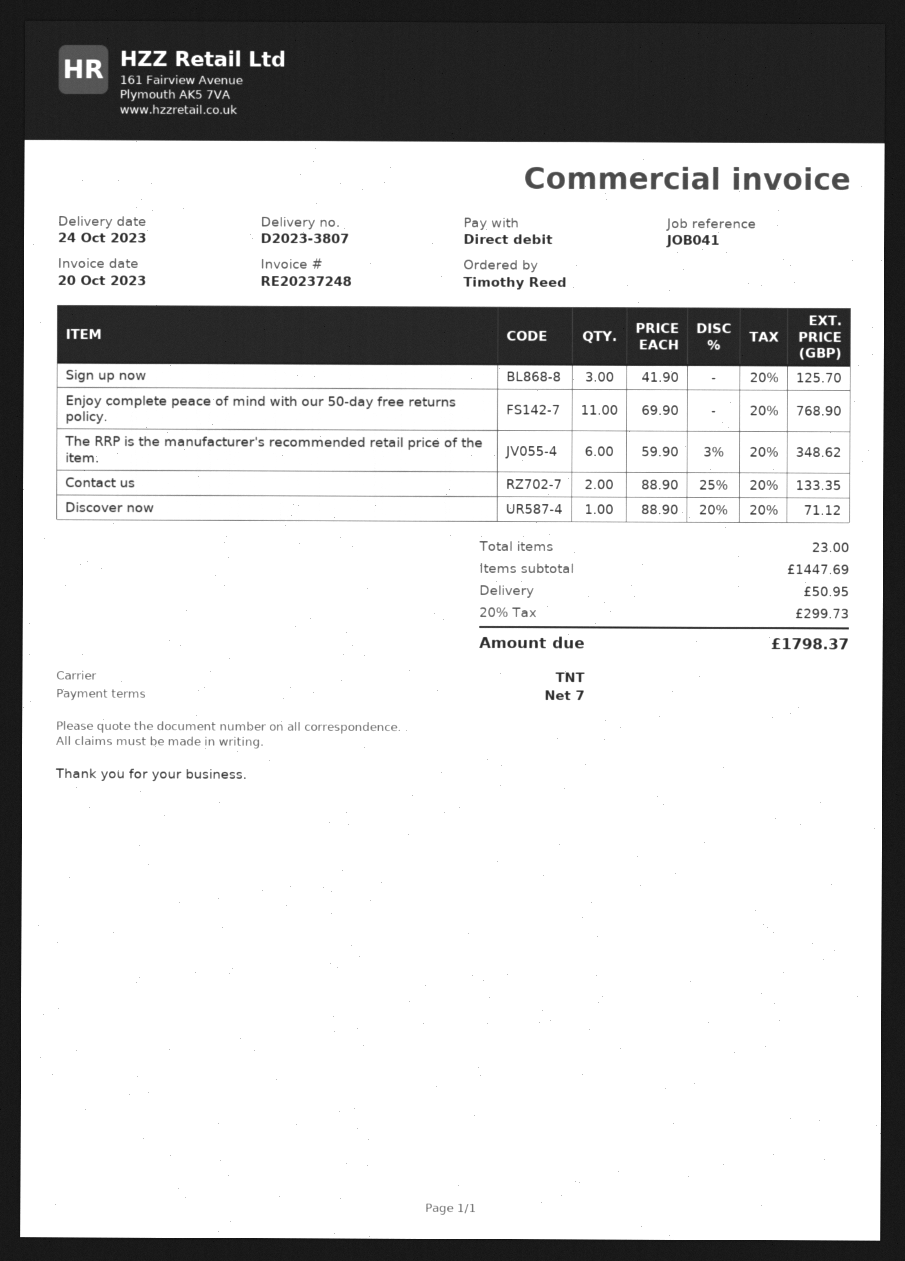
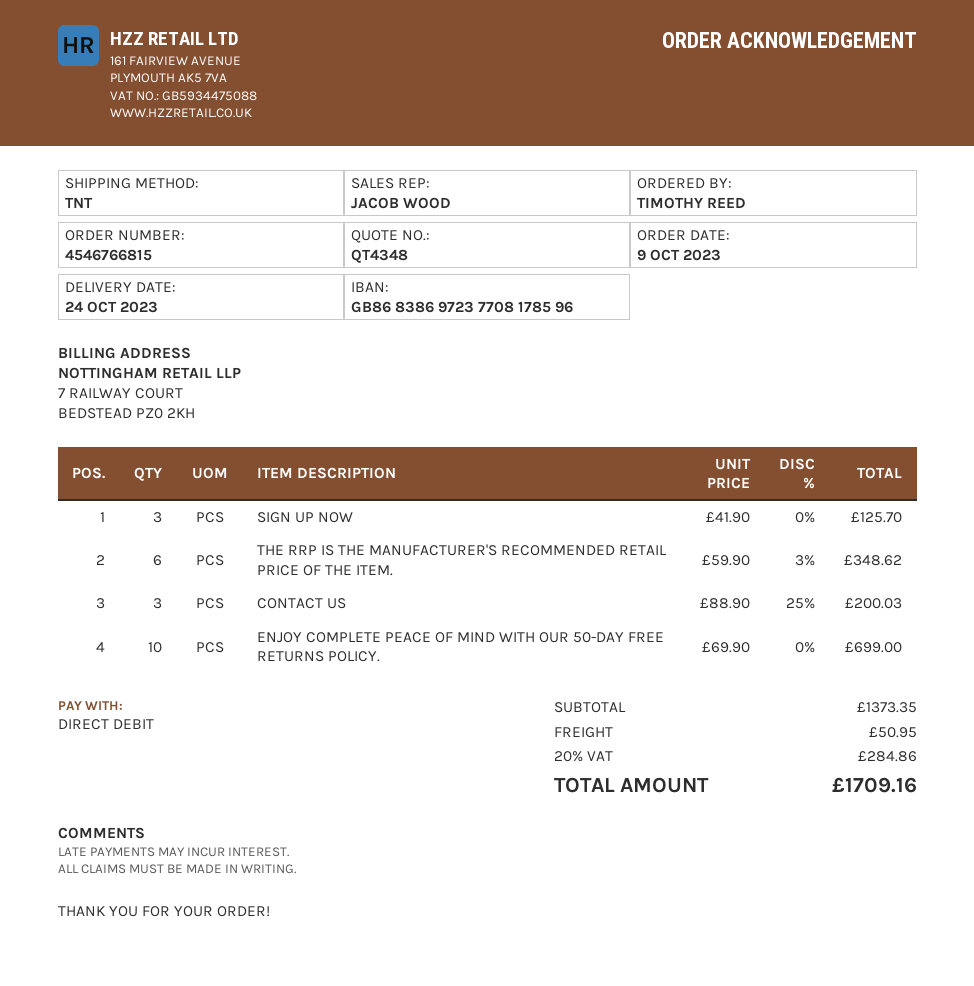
Enjoy complete peace of mind with our 50-day free returns policy.: 11 x 69.90 = 768.90 -> 10 x 69.90 = 699.00
Contact us: 2 x 88.90 - 25% = 133.35 -> 3 x 88.90 - 25% = 200.03
Discover now: 1 x 88.90 - 20% = 71.12 -> none
subtotal: 1447.69 -> 1373.35
tax: 20% = 299.73 -> 20% = 284.86
total: 1798.37 -> 1709.16

